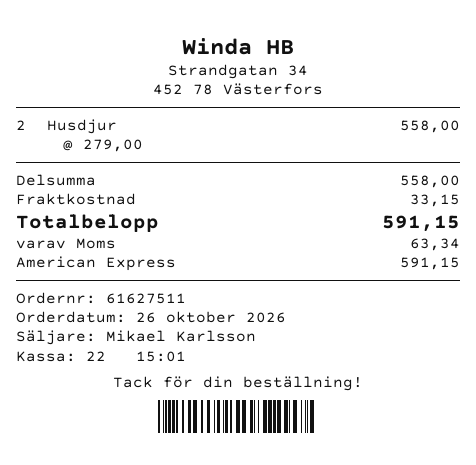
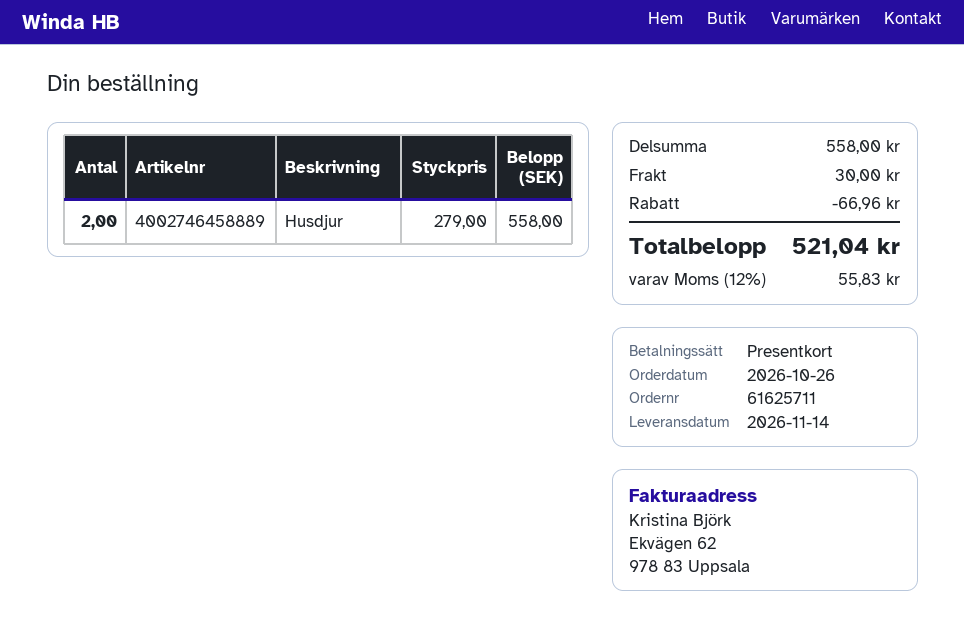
order number: 61627511 -> 61625711
payment method: American Express -> gift card
discount: none -> 66.96
shipping: 33.15 -> 30.00
tax: 63.34 -> 55.83
total: 591.15 -> 521.04

